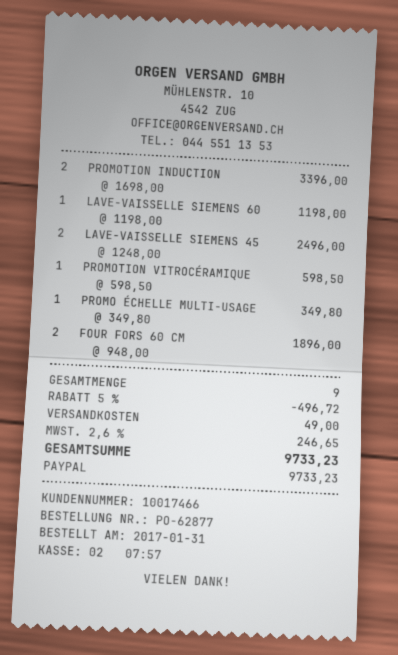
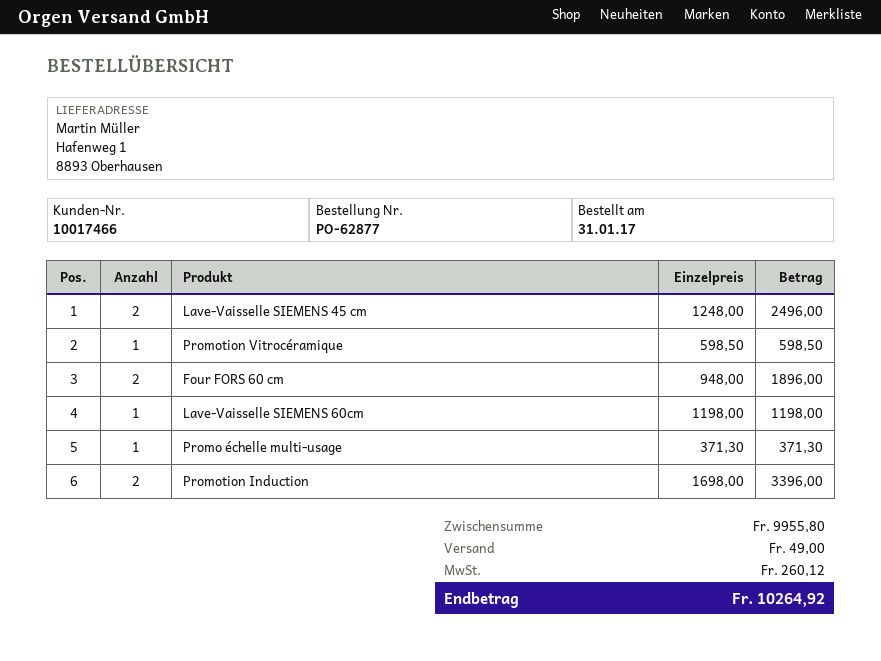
PROMO ÉCHELLE MULTI-USAGE: 1 x 349.80 = 349.80 -> 1 x 371.30 = 371.30
discount: 5% = 496.72 -> none
tax: 246.65 -> 260.12
total: 9733.23 -> 10264.92

